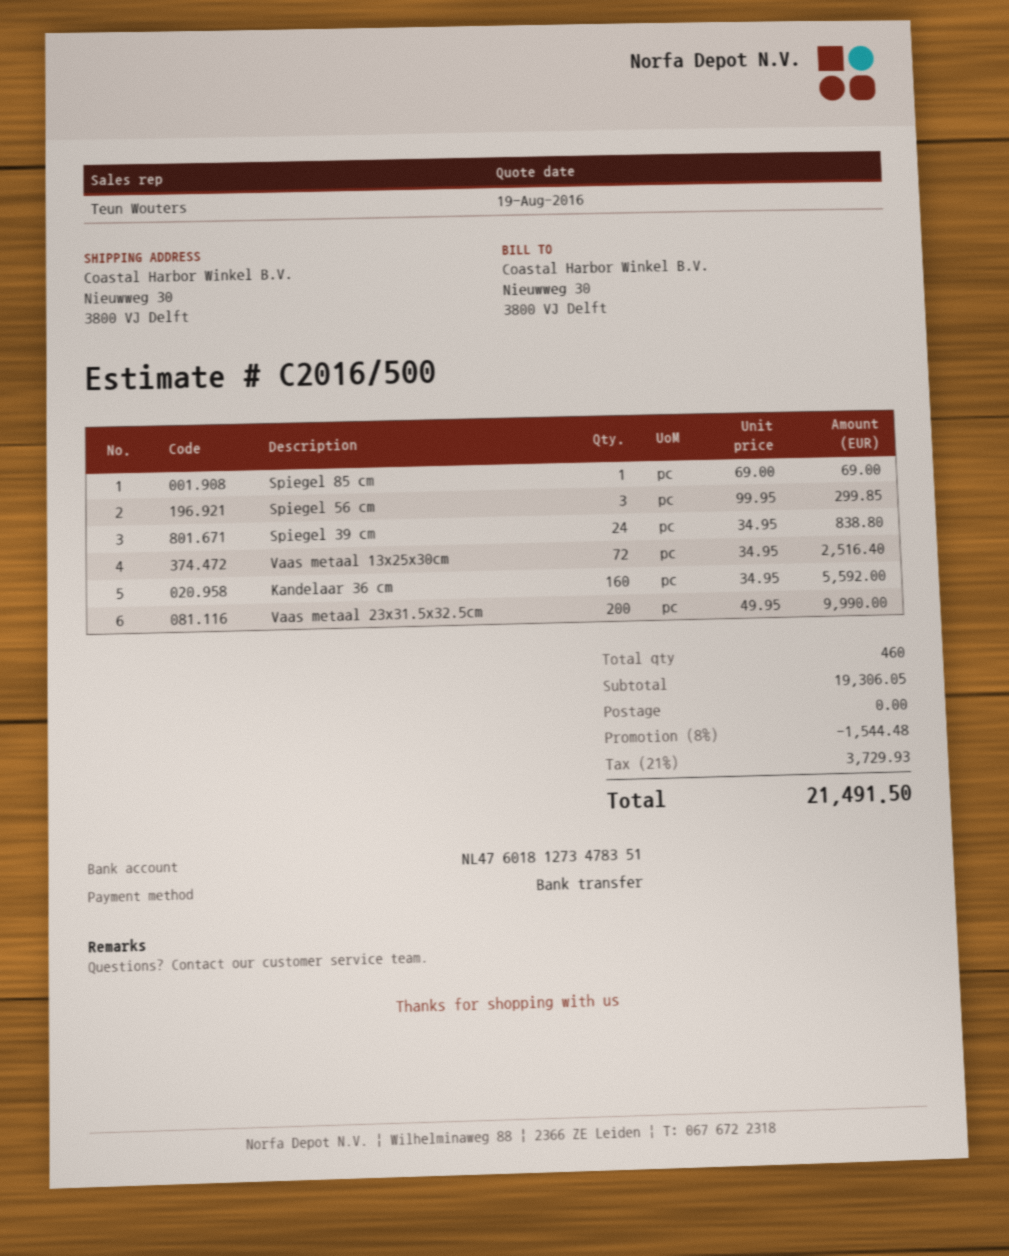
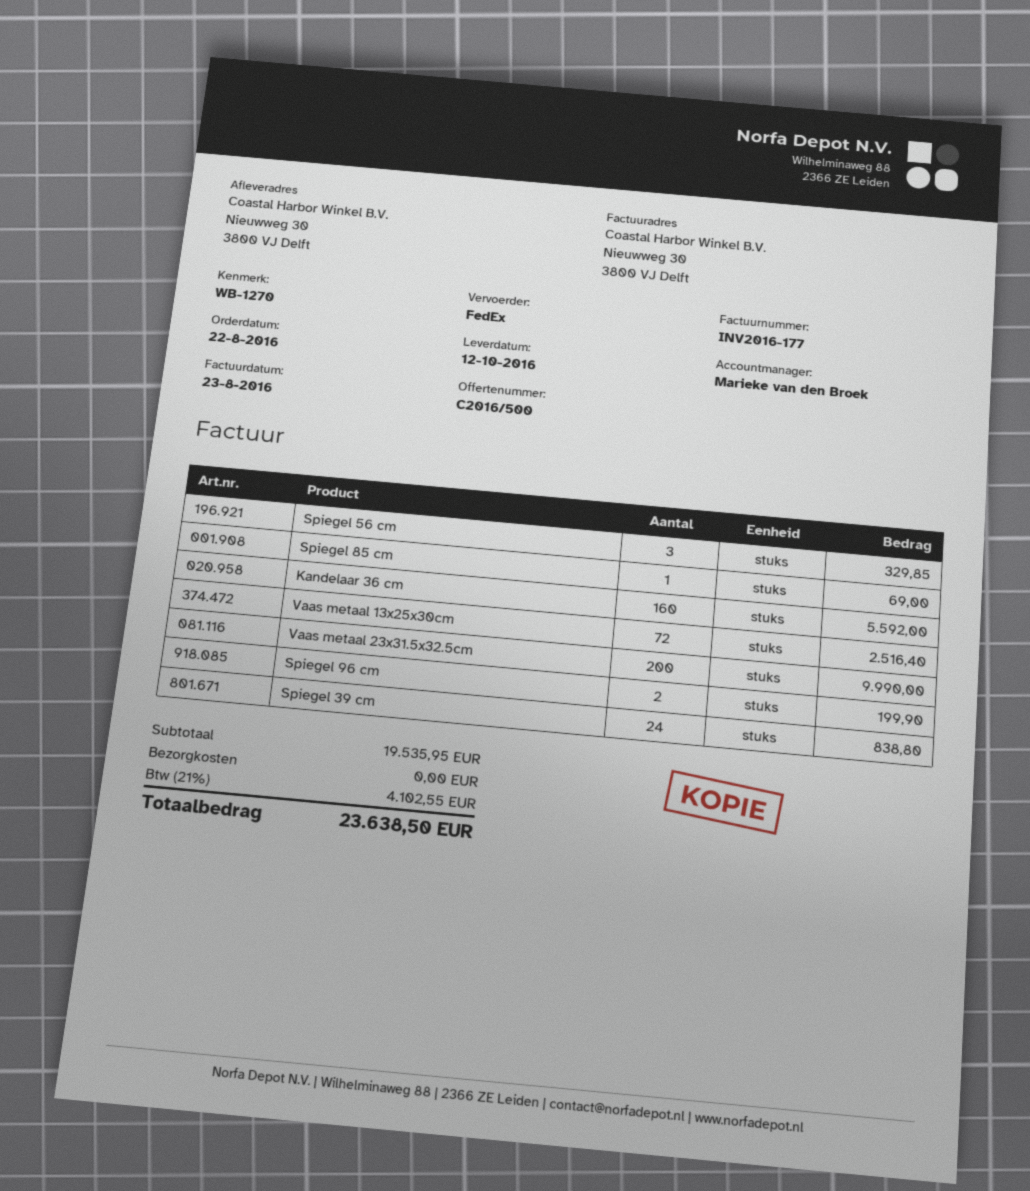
sales rep: Teun Wouters -> Marieke van den Broek
Spiegel 56 cm: 3 for 299.85 -> 3 for 329.85
Spiegel 96 cm: none -> 2 for 199.90
subtotal: 19306.05 -> 19535.95
discount: 8% = 1544.48 -> none
tax: 21% = 3729.93 -> 21% = 4102.55
total: 21491.50 -> 23638.50

